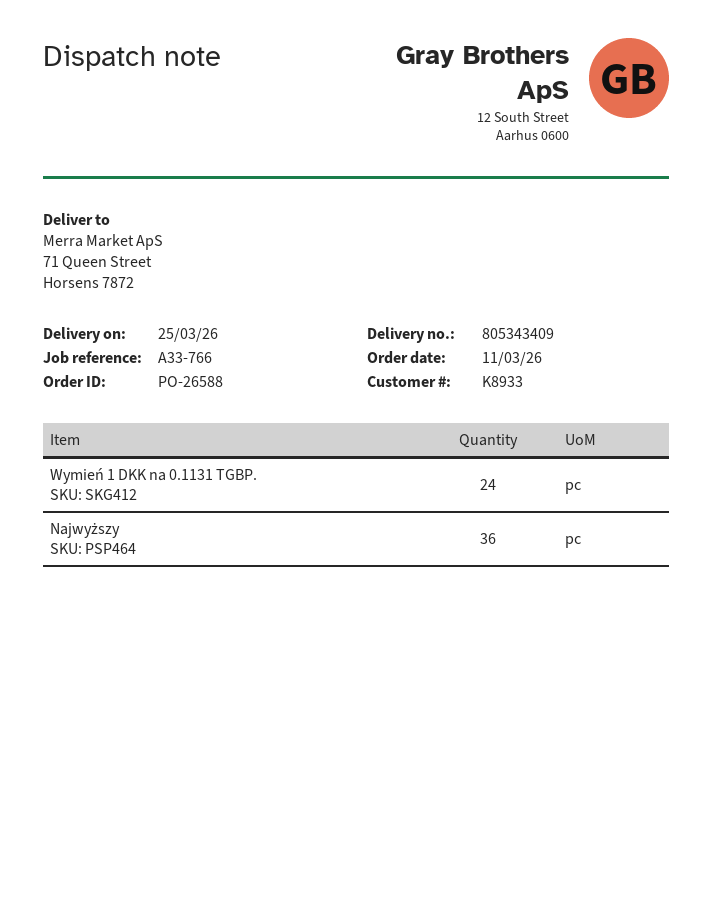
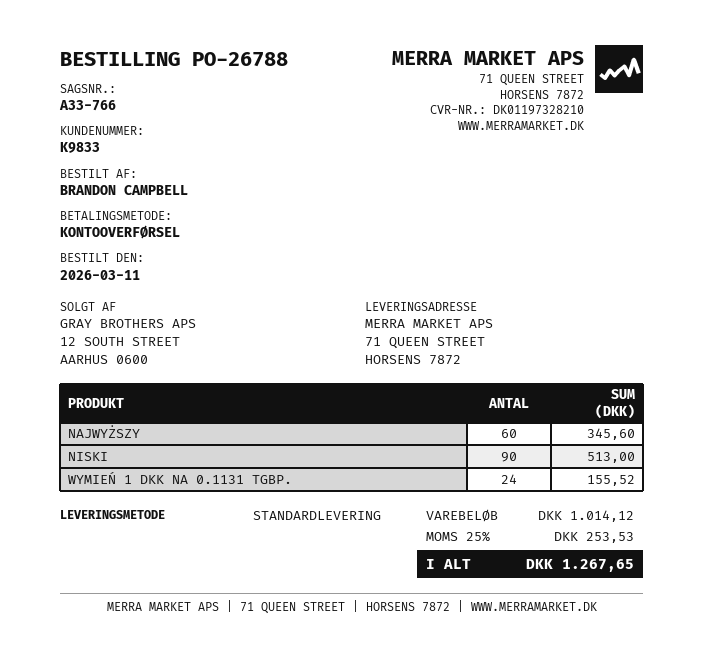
order number: PO-26588 -> PO-26788
customer number: K8933 -> K9833
Najwyższy: 36 -> 60
NISKI: none -> 90

